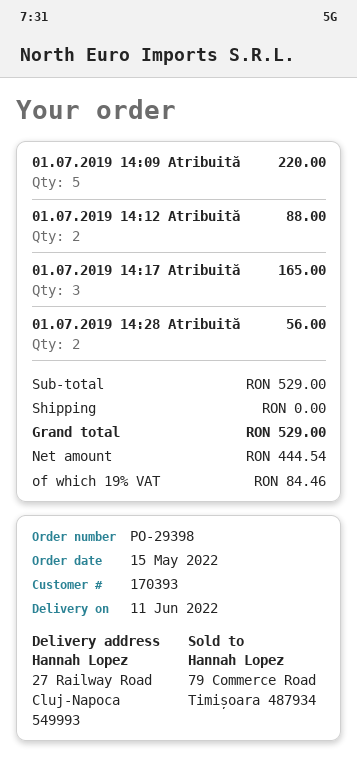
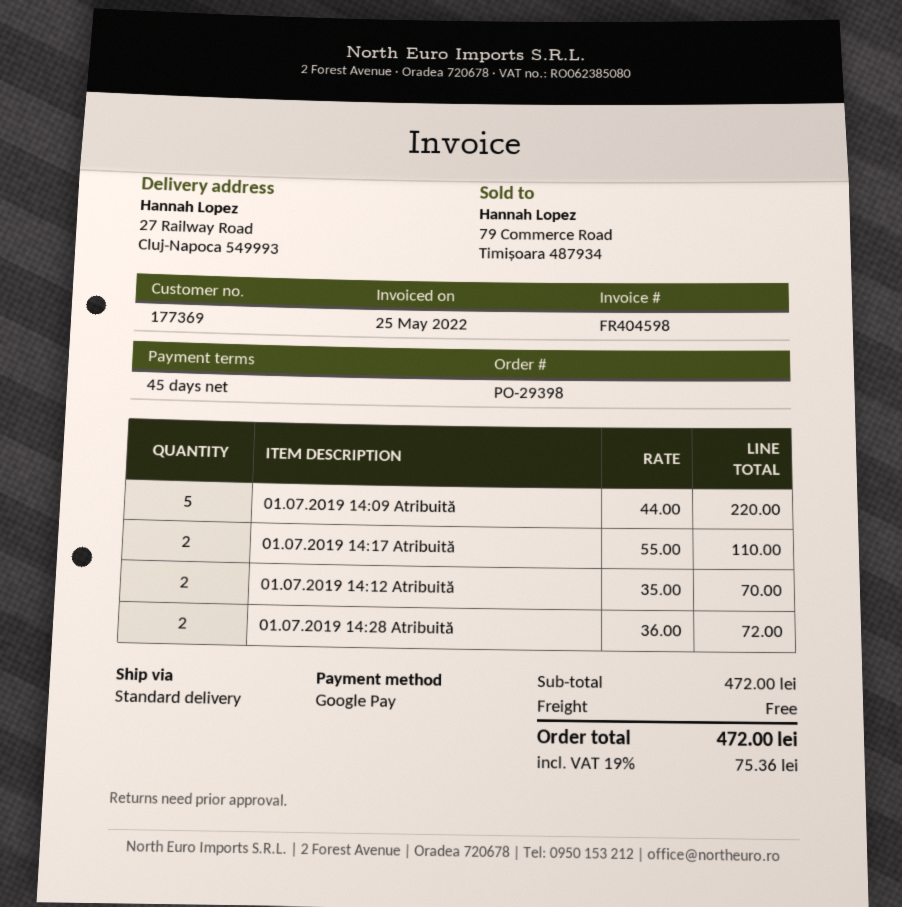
customer number: 170393 -> 177369
01.07.2019 14:12 Atribuită: 2 for 88.00 -> 2 for 70.00
01.07.2019 14:17 Atribuită: 3 for 165.00 -> 2 for 110.00
01.07.2019 14:28 Atribuită: 2 for 56.00 -> 2 for 72.00
subtotal: 529.00 -> 472.00
tax: 19% = 84.46 -> 19% = 75.36
total: 529.00 -> 472.00

